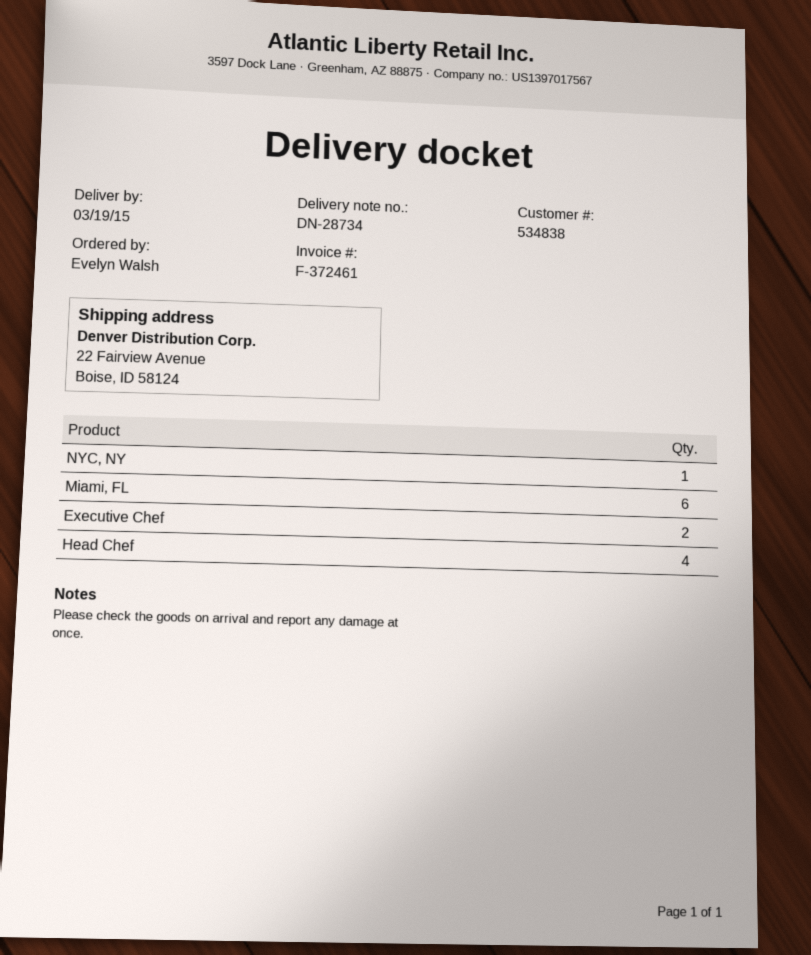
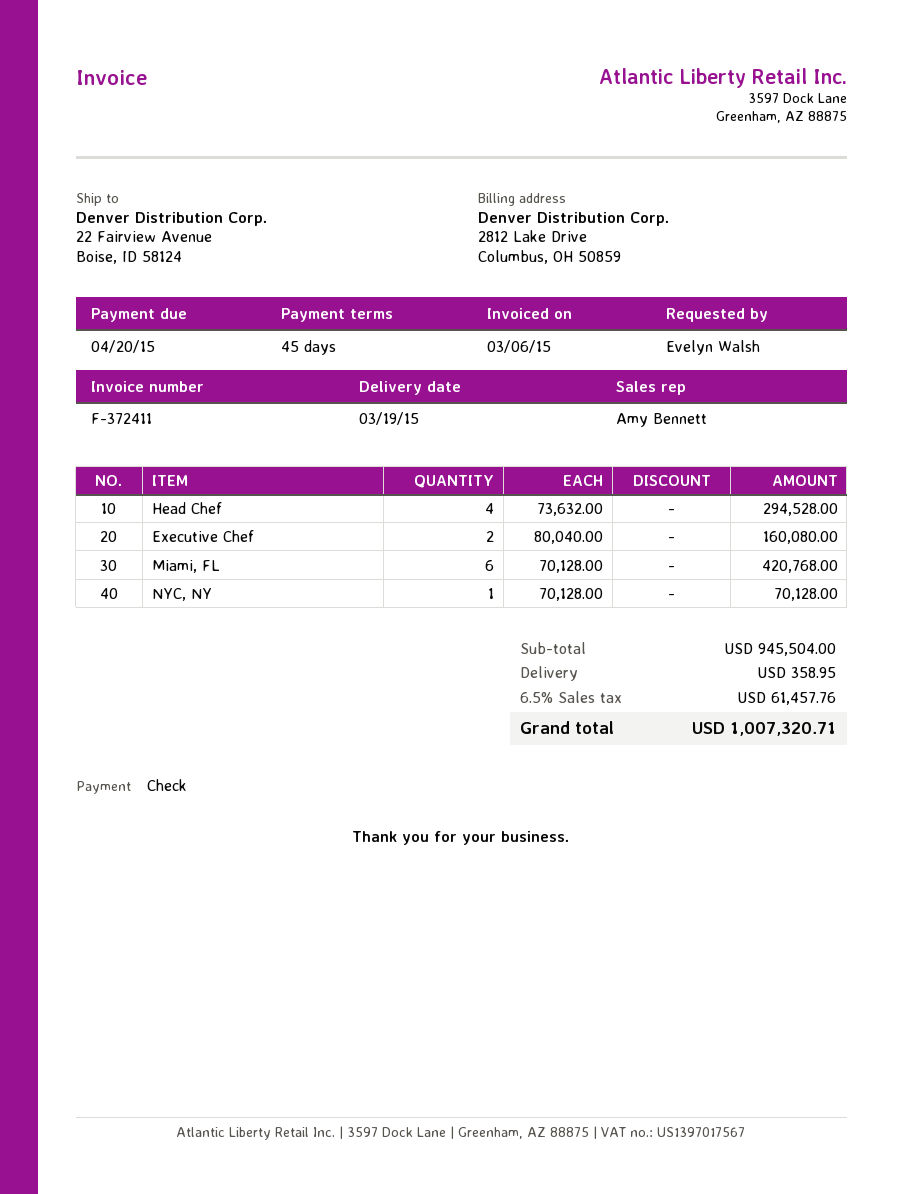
invoice number: F-372461 -> F-372411

